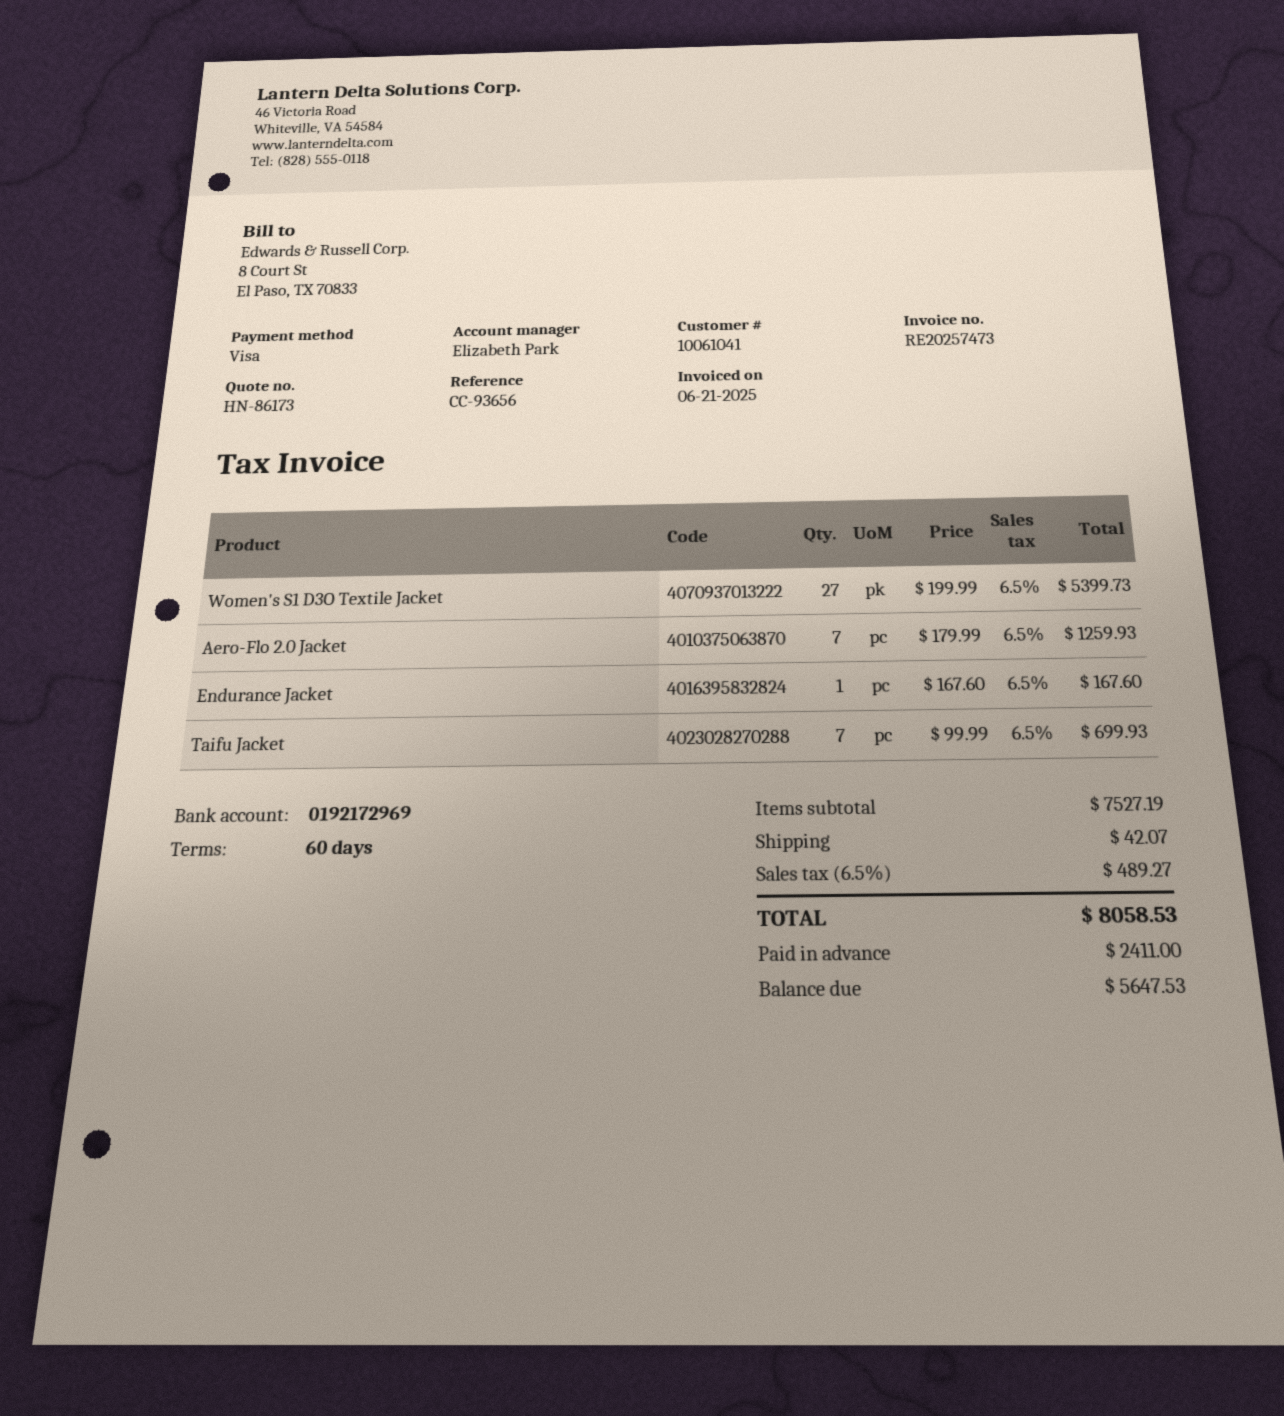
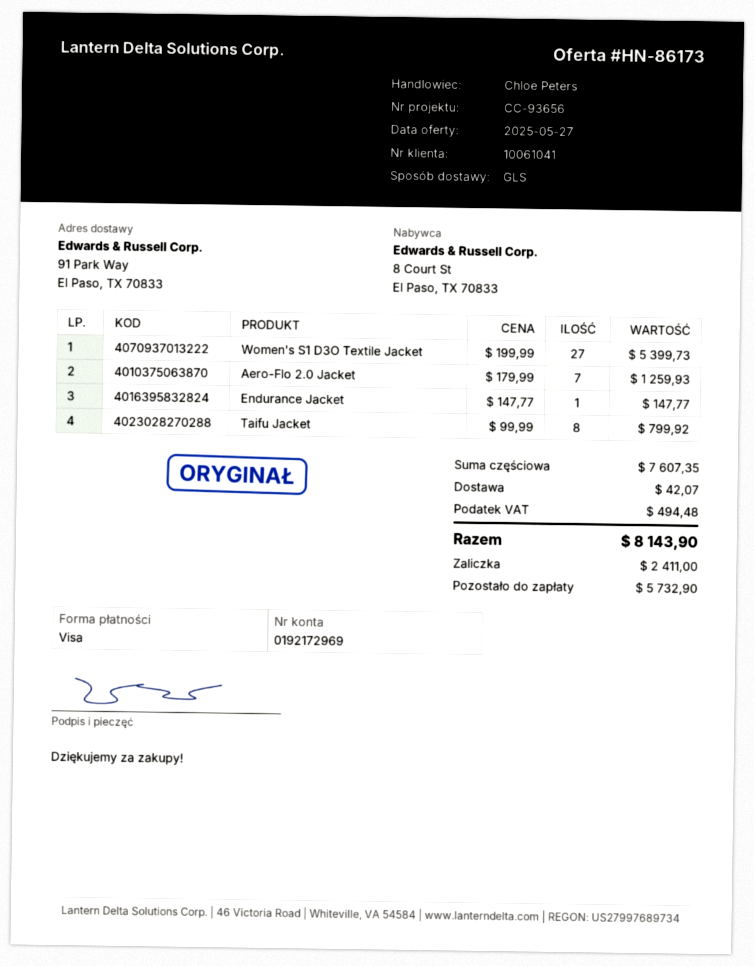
sales rep: Elizabeth Park -> Chloe Peters
Endurance Jacket: 1 x 167.60 = 167.60 -> 1 x 147.77 = 147.77
Taifu Jacket: 7 x 99.99 = 699.93 -> 8 x 99.99 = 799.92
subtotal: 7527.19 -> 7607.35
tax: 489.27 -> 494.48
total: 8058.53 -> 8143.90
balance: 5647.53 -> 5732.90

